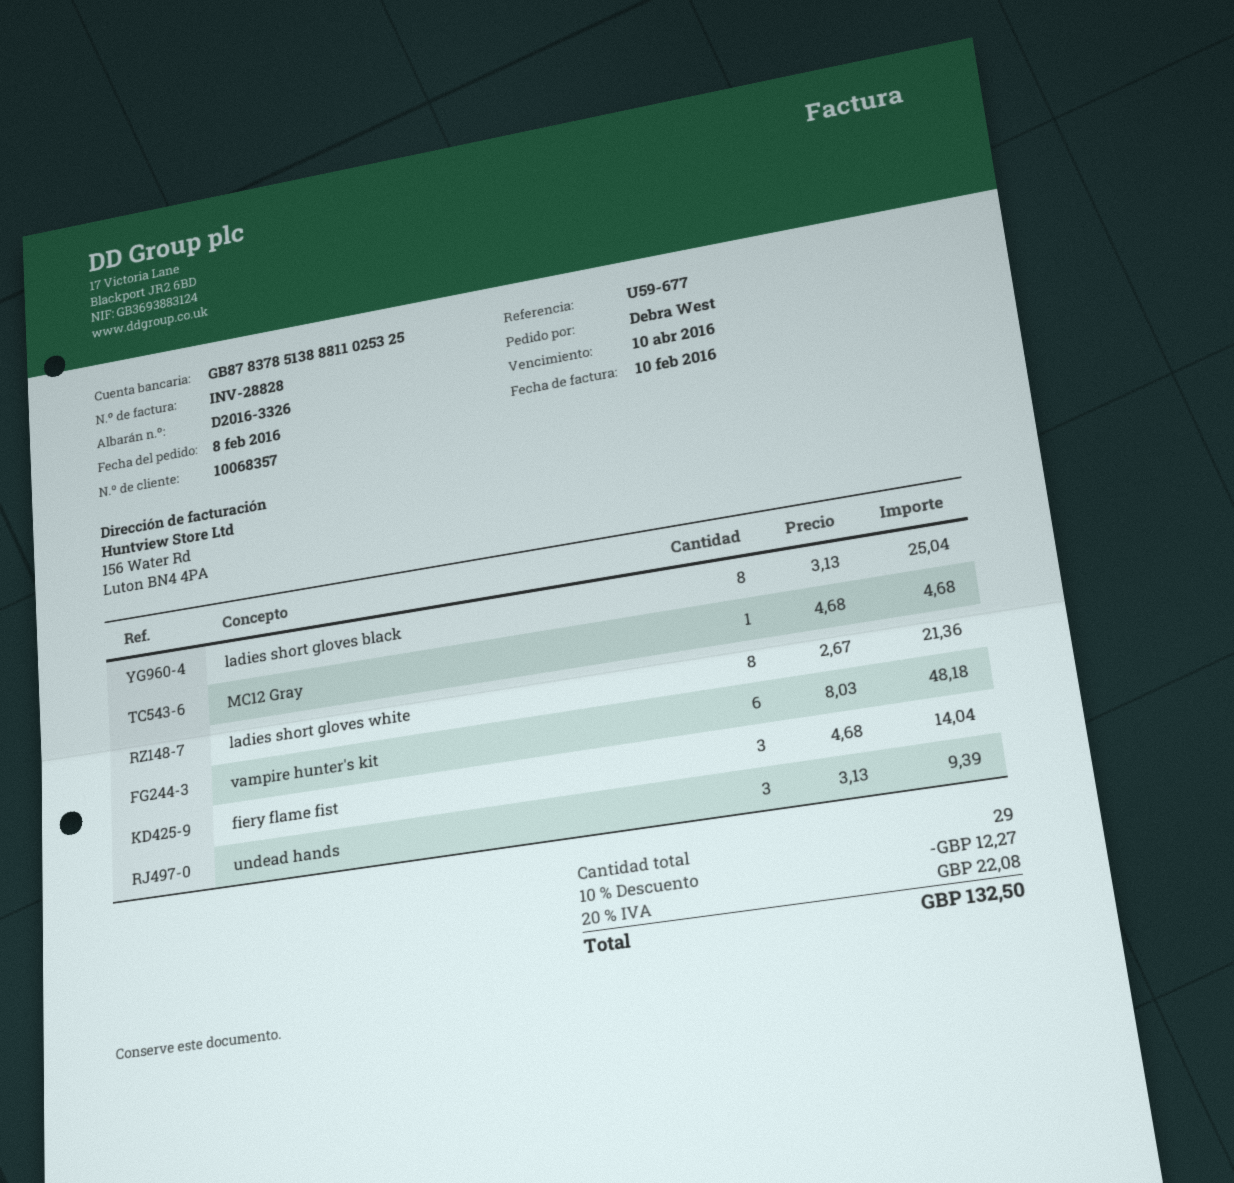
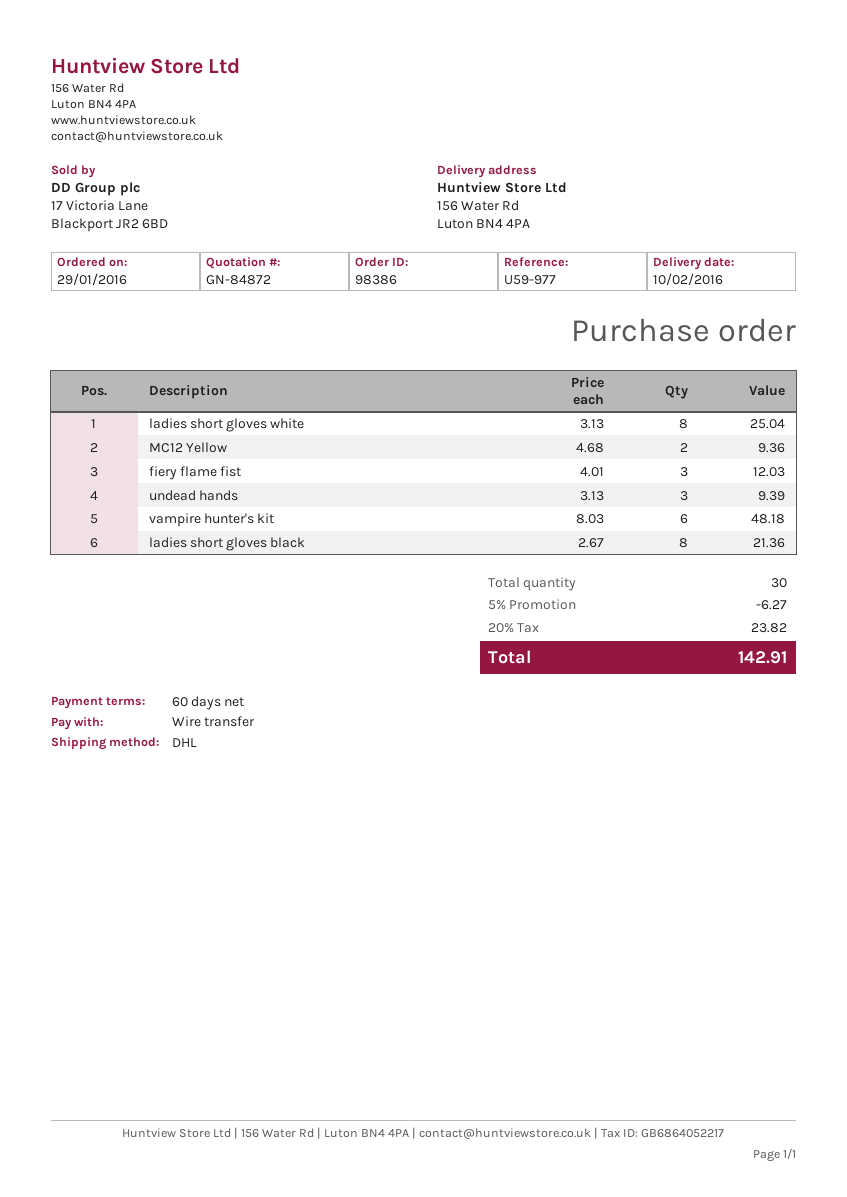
order date: 2016-02-08 -> 2016-01-29
reference: U59-677 -> U59-977
ladies short gloves black: 8 x 3.13 = 25.04 -> 8 x 2.67 = 21.36
MC12 Gray: 1 x 4.68 = 4.68 -> none
ladies short gloves white: 8 x 2.67 = 21.36 -> 8 x 3.13 = 25.04
fiery flame fist: 3 x 4.68 = 14.04 -> 3 x 4.01 = 12.03
MC12 Yellow: none -> 2 x 4.68 = 9.36
total quantity: 29 -> 30
discount: 10% = 12.27 -> 5% = 6.27
tax: 20% = 22.08 -> 20% = 23.82
total: 132.50 -> 142.91

